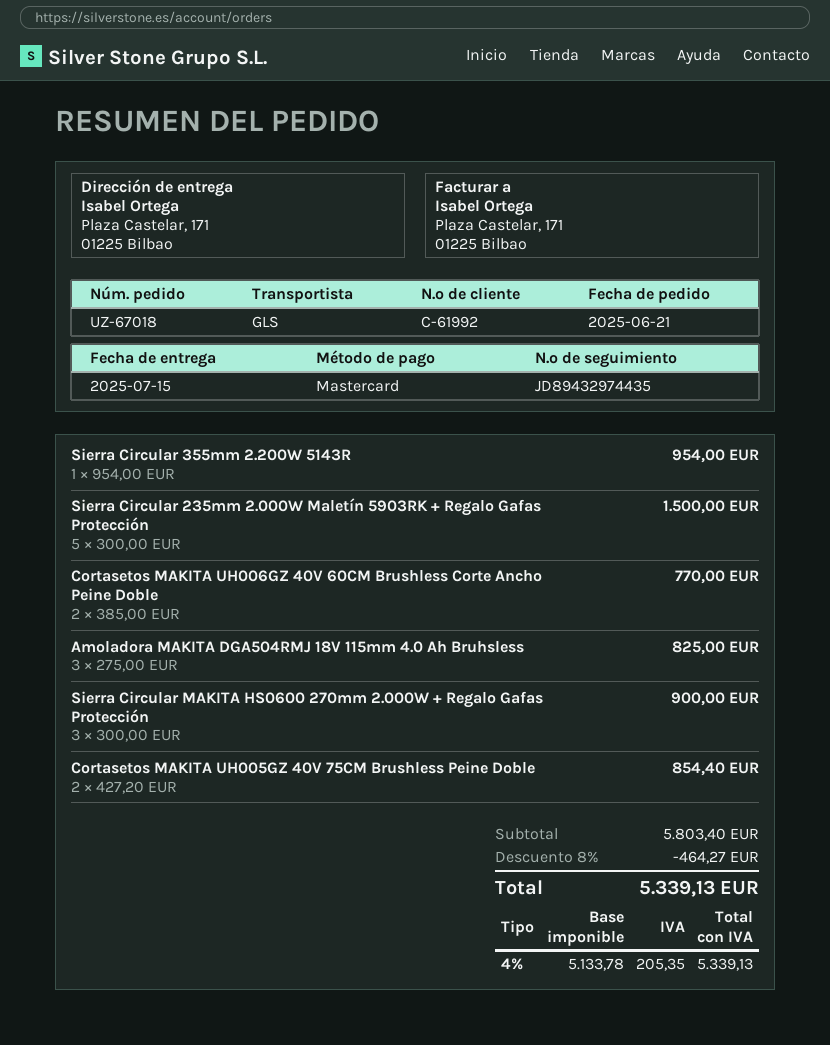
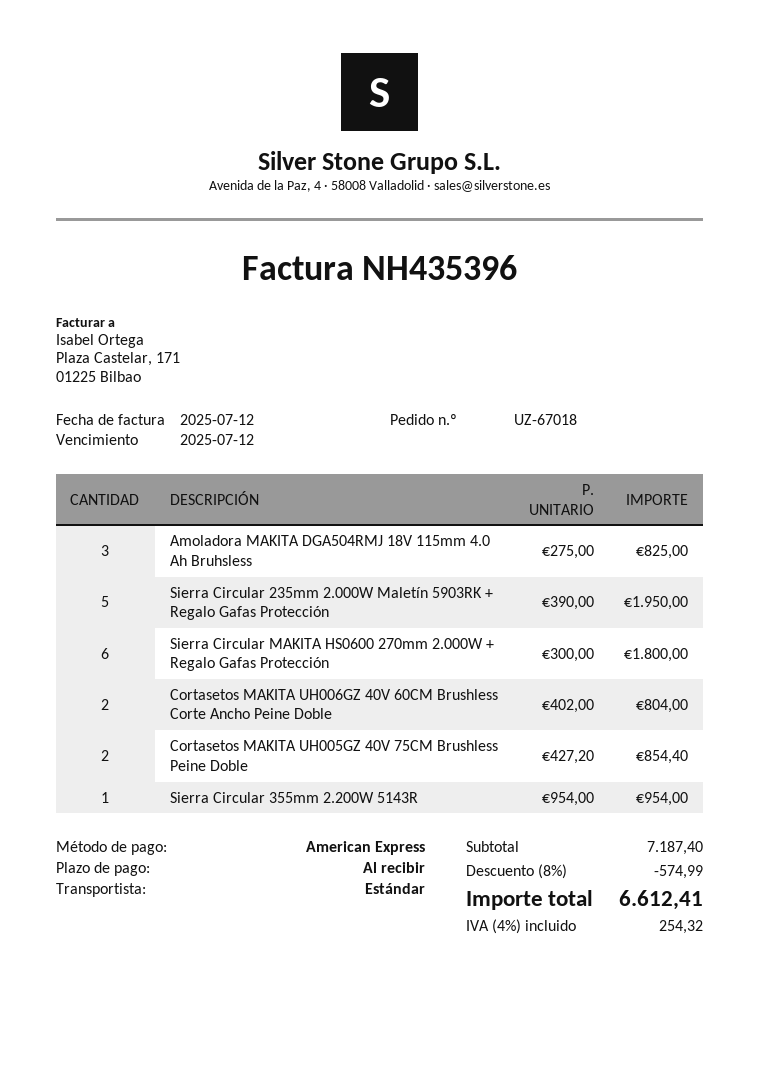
payment method: Mastercard -> American Express
shipping method: GLS -> standard
Sierra Circular 235mm 2.000W Maletín 5903RK + Regalo Gafas Protección: 5 x 300.00 = 1500.00 -> 5 x 390.00 = 1950.00
Cortasetos MAKITA UH006GZ 40V 60CM Brushless Corte Ancho Peine Doble: 2 x 385.00 = 770.00 -> 2 x 402.00 = 804.00
Sierra Circular MAKITA HS0600 270mm 2.000W + Regalo Gafas Protección: 3 x 300.00 = 900.00 -> 6 x 300.00 = 1800.00
subtotal: 5803.40 -> 7187.40
discount: 8% = 464.27 -> 8% = 574.99
tax: 4% = 205.35 -> 4% = 254.32
total: 5339.13 -> 6612.41

